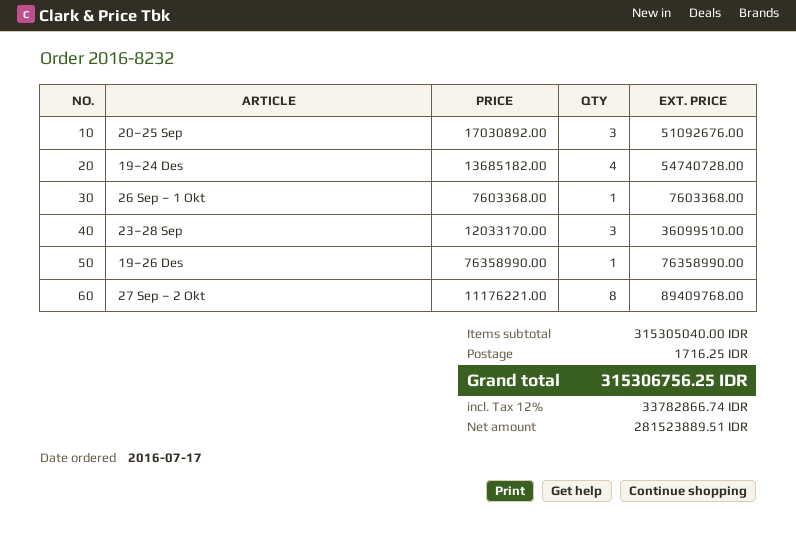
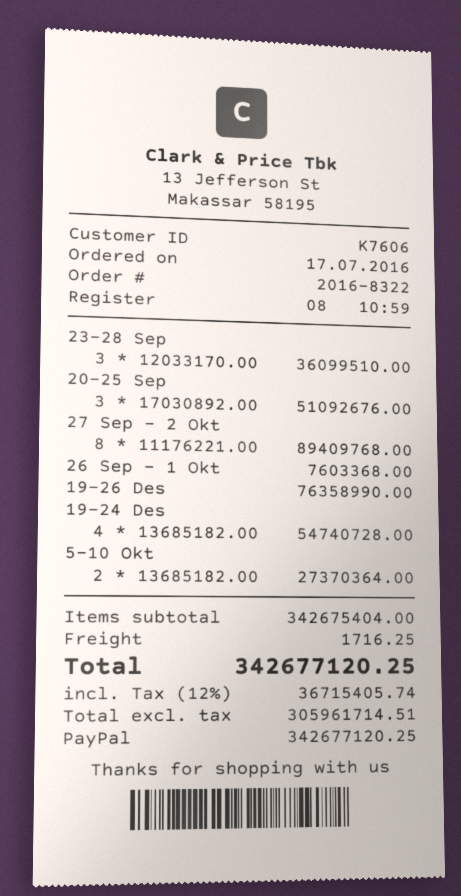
order number: 2016-8232 -> 2016-8322
5–10 Okt: none -> 2 x 13685182.00 = 27370364.00
subtotal: 315305040.00 -> 342675404.00
net: 281523889.51 -> 305961714.51
tax: 12% = 33782866.74 -> 12% = 36715405.74
total: 315306756.25 -> 342677120.25

